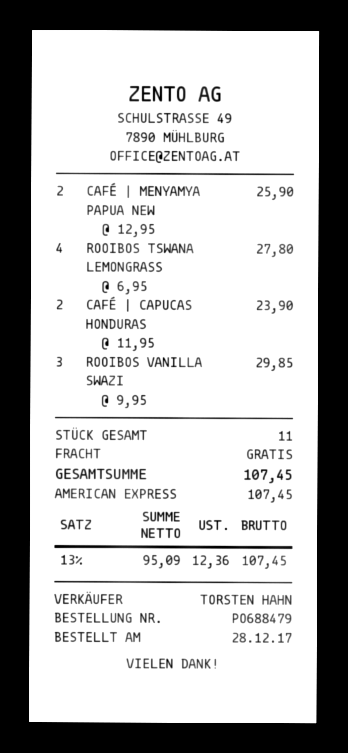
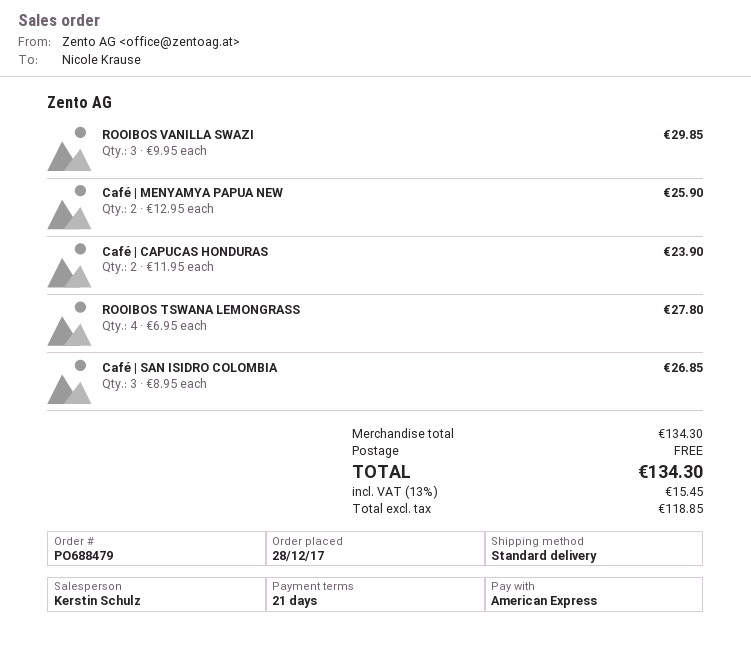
sales rep: TORSTEN HAHN -> Kerstin Schulz
Café | SAN ISIDRO COLOMBIA: none -> 3 x 8.95 = 26.85
net: 95.09 -> 118.85
tax: 13% = 12.36 -> 13% = 15.45
total: 107.45 -> 134.30

